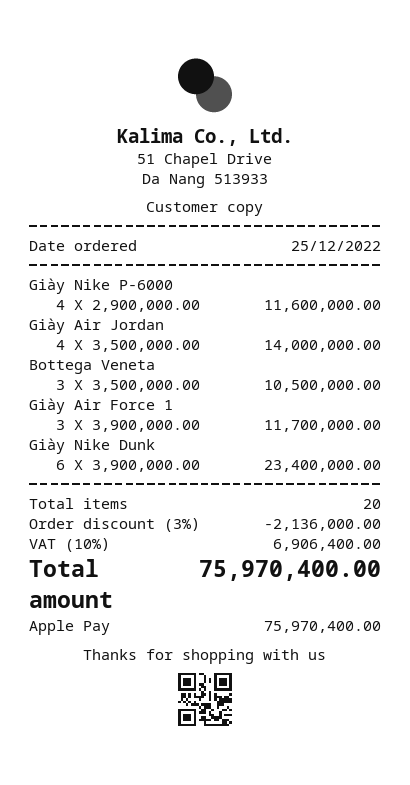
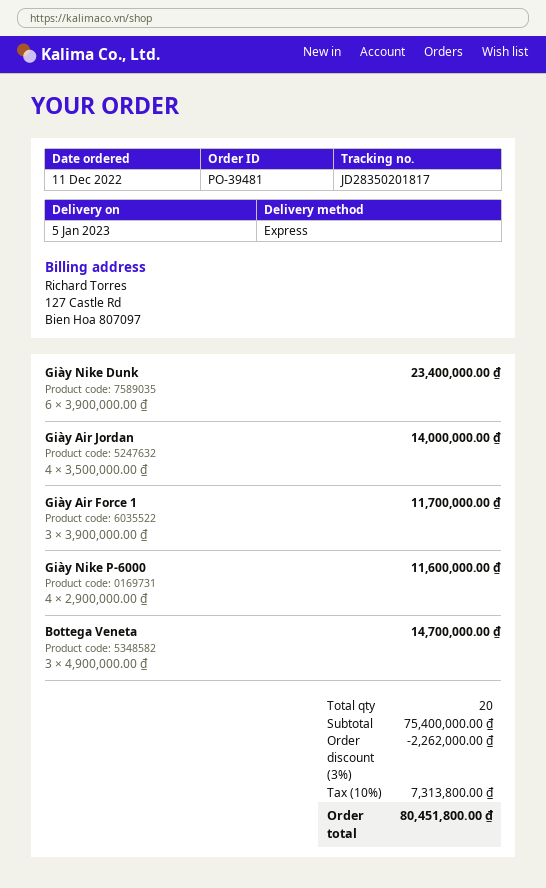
order date: 2022-12-25 -> 2022-12-11
Bottega Veneta: 3 x 3500000.00 = 10500000.00 -> 3 x 4900000.00 = 14700000.00
discount: 3% = 2136000.00 -> 3% = 2262000.00
tax: 10% = 6906400.00 -> 10% = 7313800.00
total: 75970400.00 -> 80451800.00

